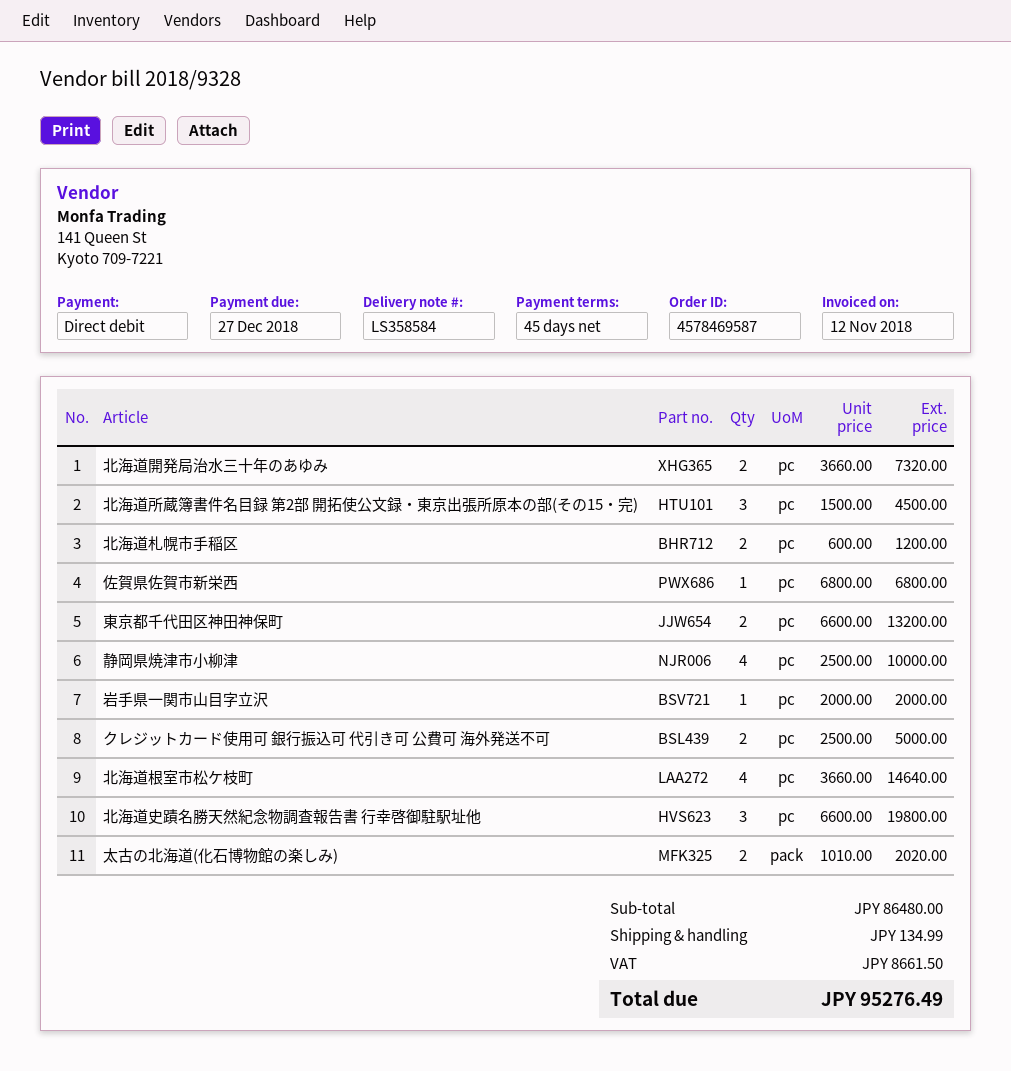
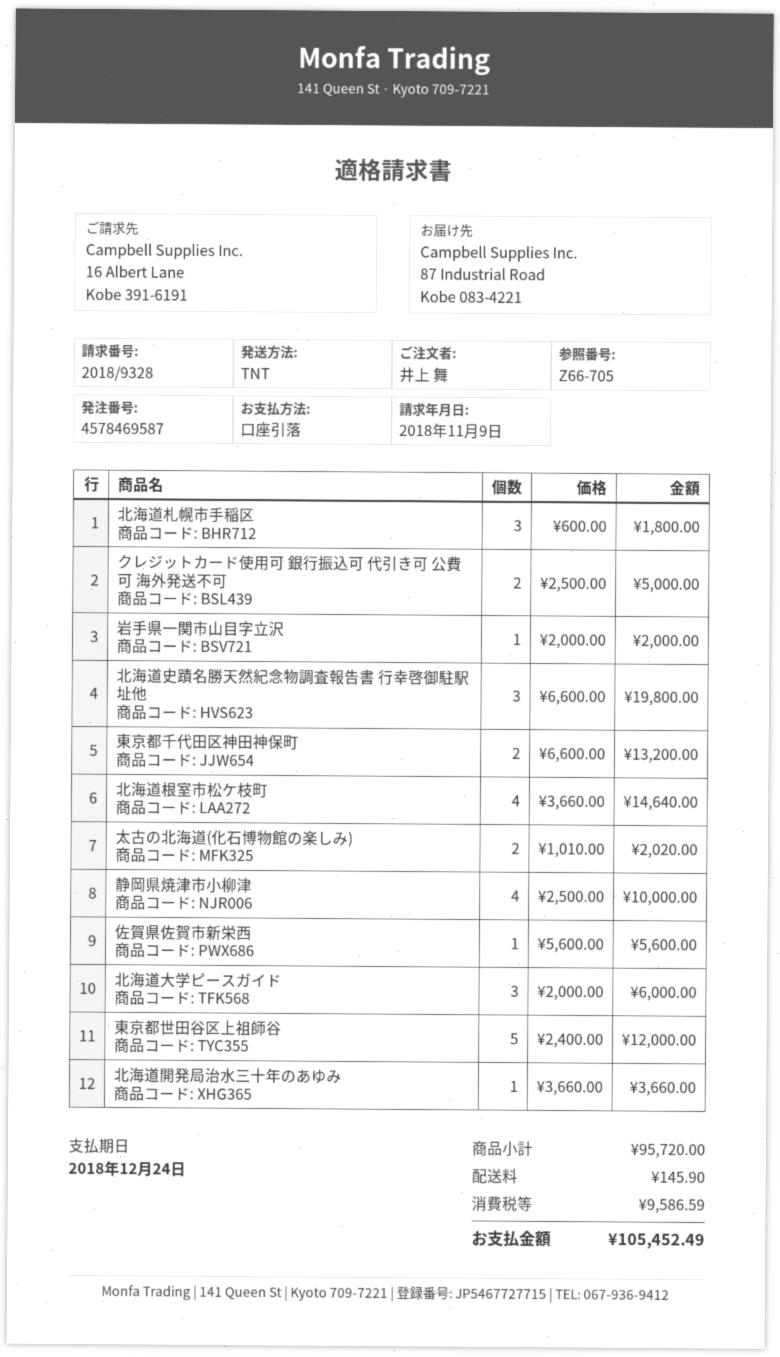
invoice date: 2018-11-12 -> 2018-11-09
due date: 2018-12-27 -> 2018-12-24
北海道開発局治水三十年のあゆみ: 2 x 3660.00 = 7320.00 -> 1 x 3660.00 = 3660.00
北海道所蔵簿書件名目録 第2部 開拓使公文録・東京出張所原本の部(その15・完): 3 x 1500.00 = 4500.00 -> none
北海道札幌市手稲区: 2 x 600.00 = 1200.00 -> 3 x 600.00 = 1800.00
佐賀県佐賀市新栄西: 1 x 6800.00 = 6800.00 -> 1 x 5600.00 = 5600.00
北海道大学ピースガイド: none -> 3 x 2000.00 = 6000.00
東京都世田谷区上祖師谷: none -> 5 x 2400.00 = 12000.00
subtotal: 86480.00 -> 95720.00
shipping: 134.99 -> 145.90
tax: 8661.50 -> 9586.59
total: 95276.49 -> 105452.49

